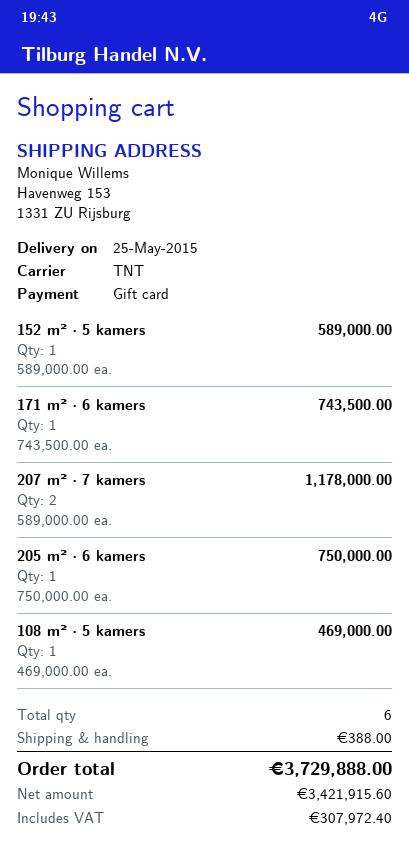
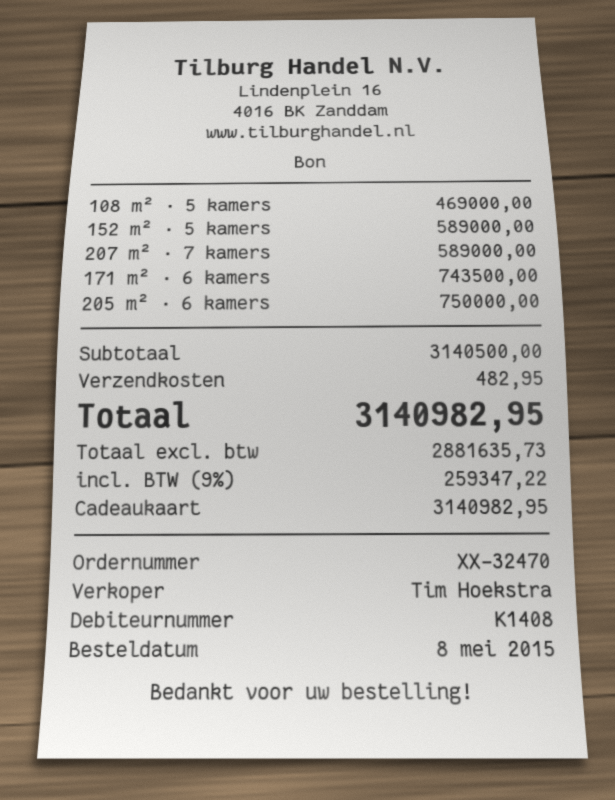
207 m² · 7 kamers: 2 for 1178000.00 -> 1 for 589000.00
shipping: 388.00 -> 482.95
net: 3421915.60 -> 2881635.73
tax: 307972.40 -> 259347.22
total: 3729888.00 -> 3140982.95

